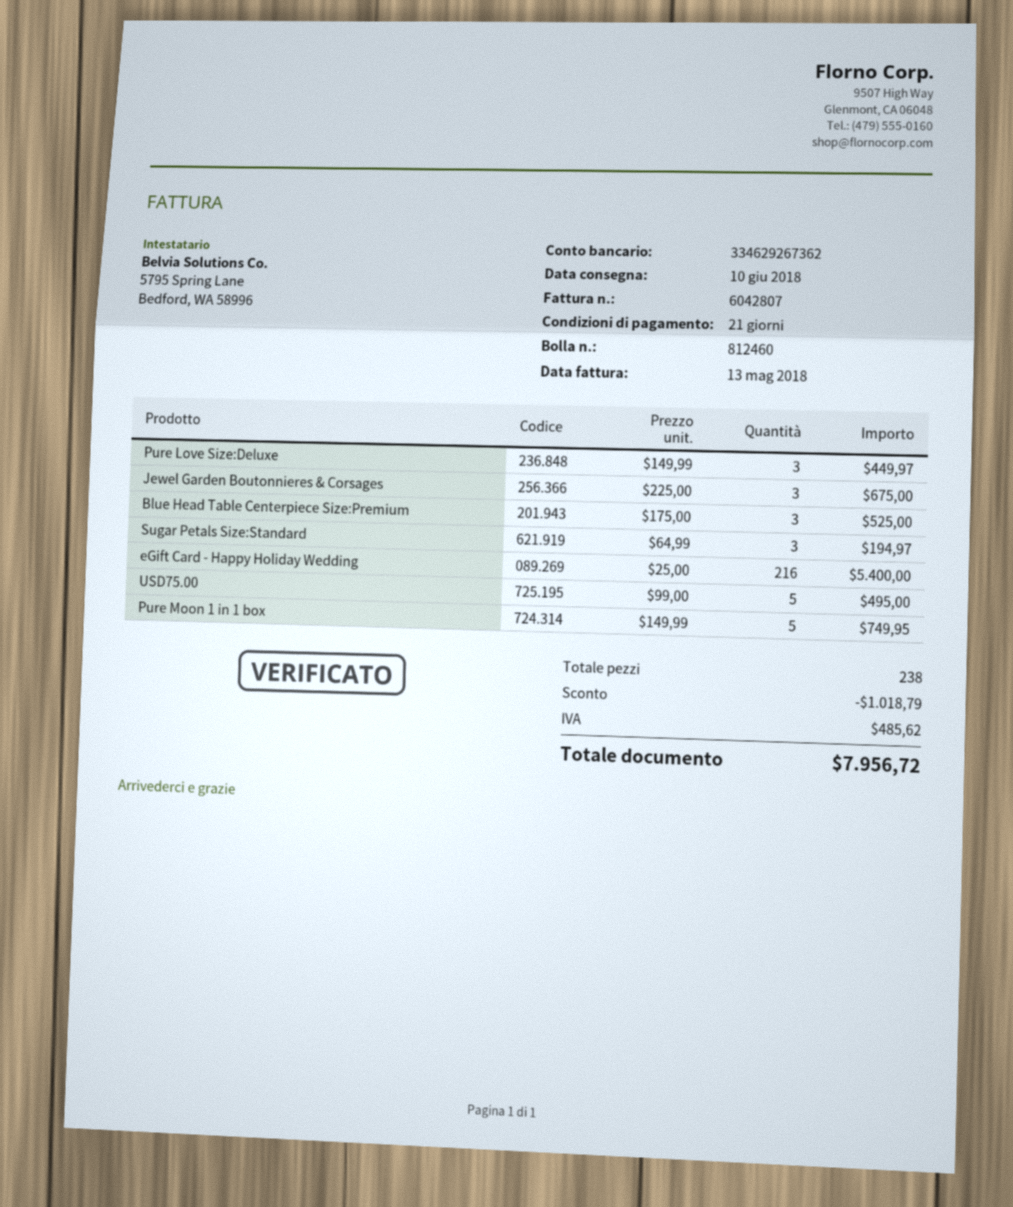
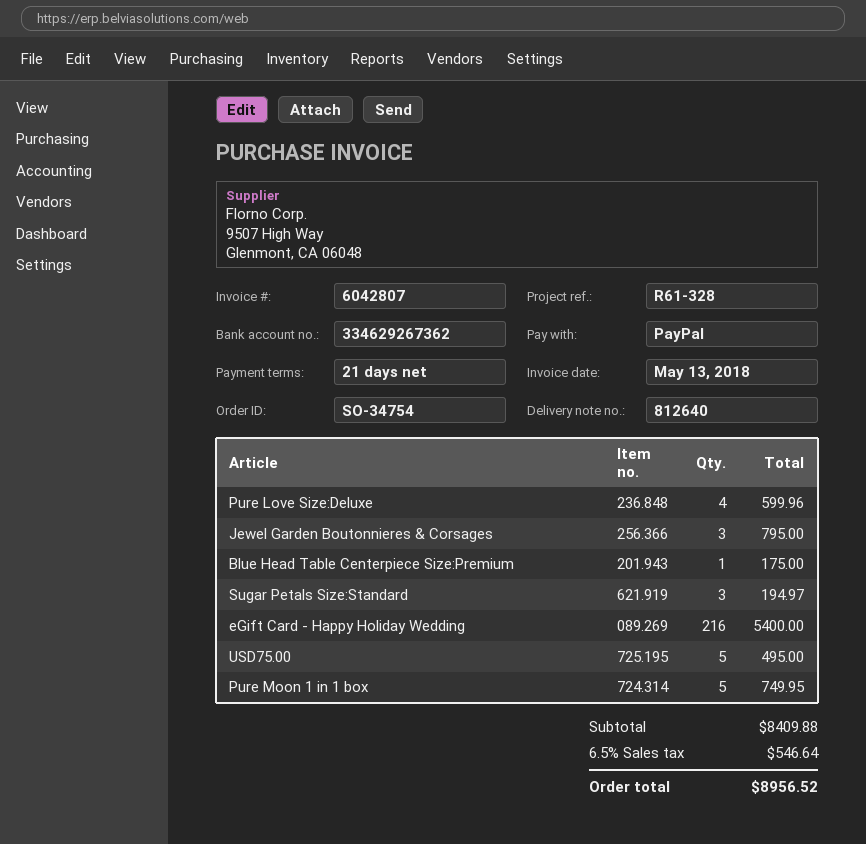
delivery note number: 812460 -> 812640
Pure Love Size:Deluxe: 3 for 449.97 -> 4 for 599.96
Jewel Garden Boutonnieres & Corsages: 3 for 675.00 -> 3 for 795.00
Blue Head Table Centerpiece Size:Premium: 3 for 525.00 -> 1 for 175.00
discount: 1018.79 -> none
tax: 485.62 -> 546.64
total: 7956.72 -> 8956.52

